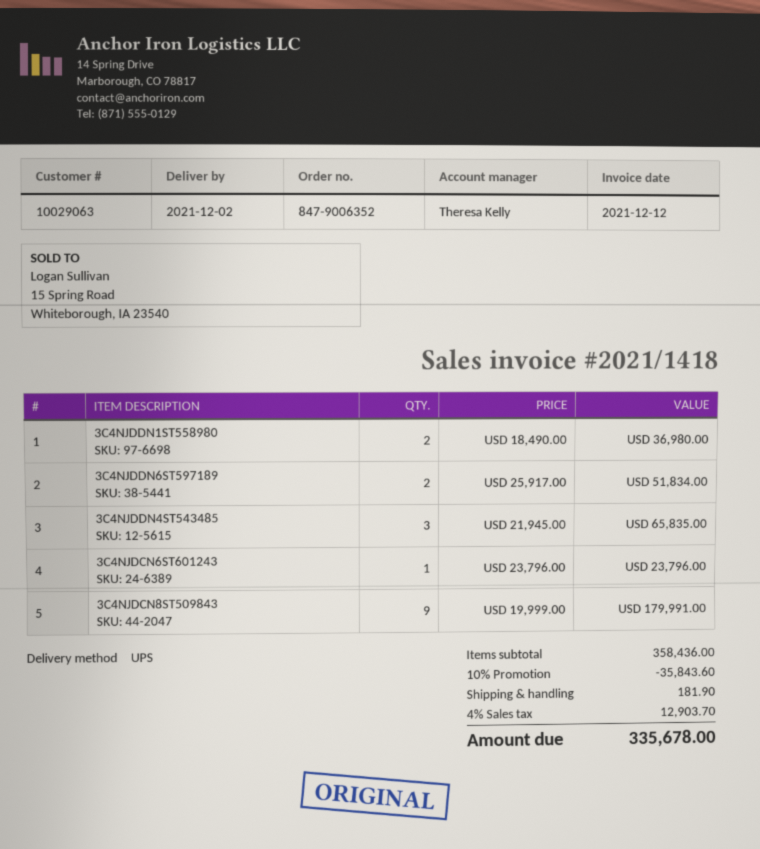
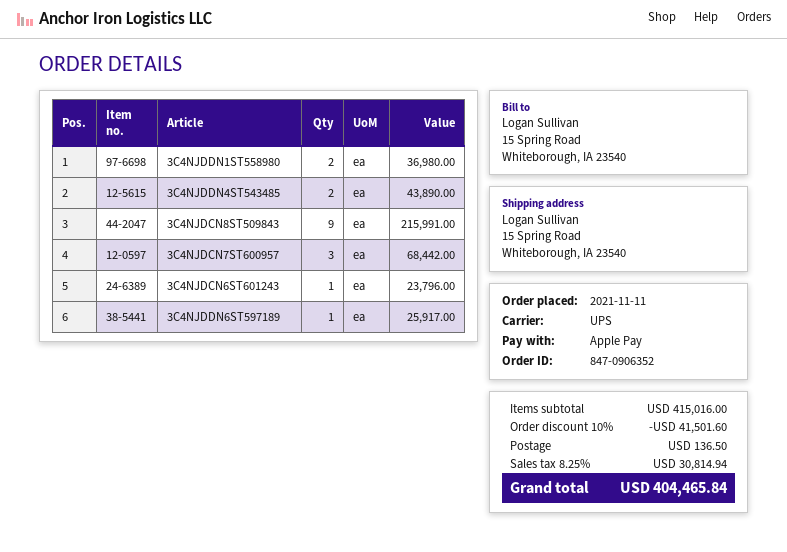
order number: 847-9006352 -> 847-0906352
3C4NJDDN6ST597189: 2 for 51834.00 -> 1 for 25917.00
3C4NJDDN4ST543485: 3 for 65835.00 -> 2 for 43890.00
3C4NJDCN8ST509843: 9 for 179991.00 -> 9 for 215991.00
3C4NJDCN7ST600957: none -> 3 for 68442.00
subtotal: 358436.00 -> 415016.00
discount: 10% = 35843.60 -> 10% = 41501.60
shipping: 181.90 -> 136.50
tax: 4% = 12903.70 -> 8.25% = 30814.94
total: 335678.00 -> 404465.84

